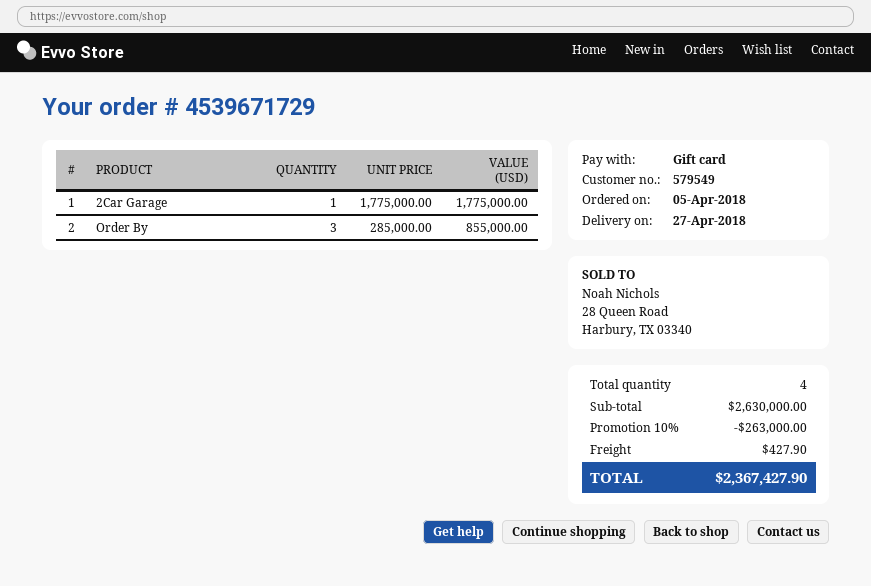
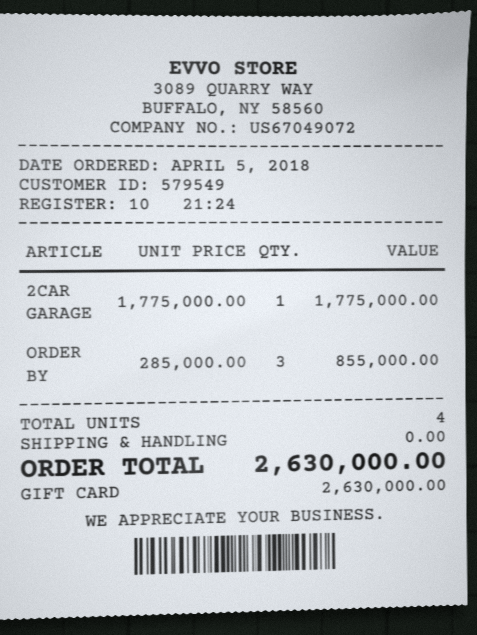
discount: 10% = 263000.00 -> none
shipping: 427.90 -> 0.00
total: 2367427.90 -> 2630000.00

